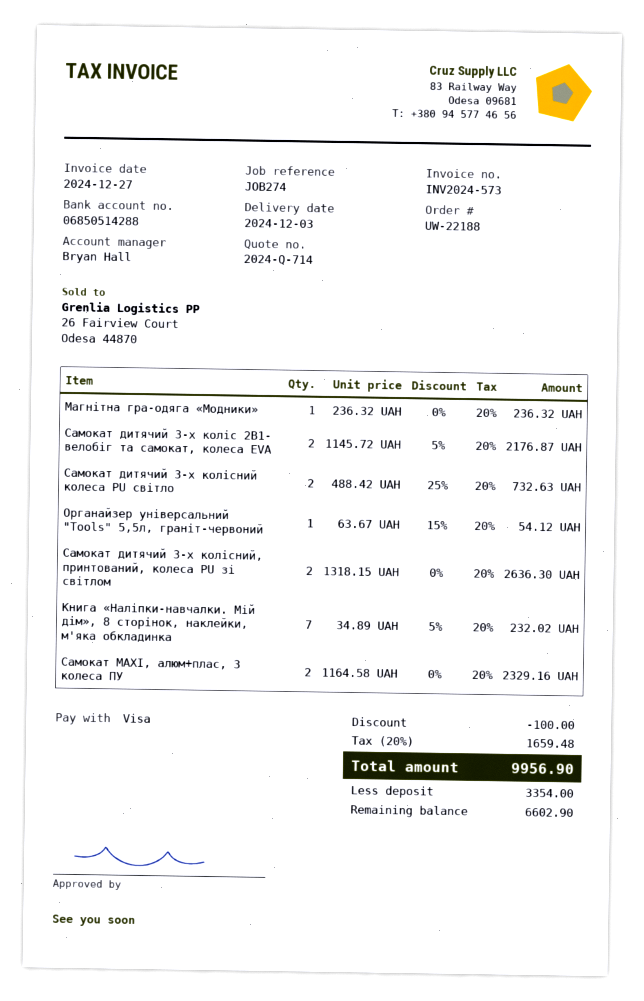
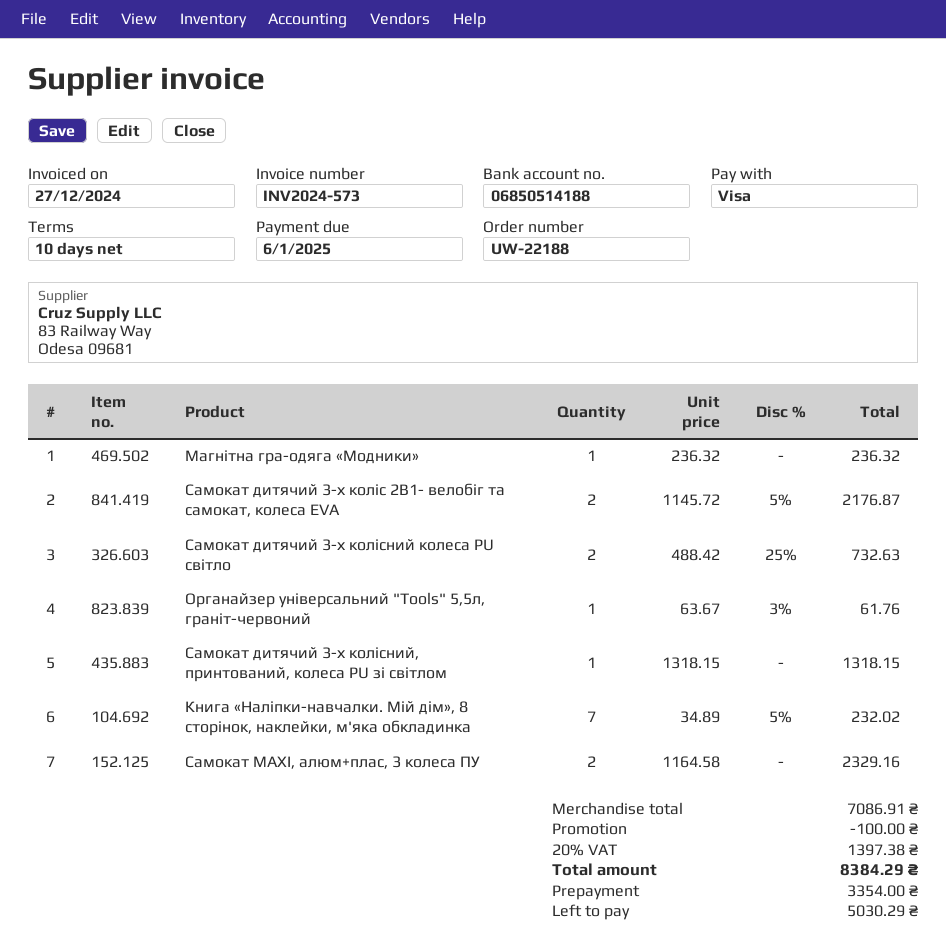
bank account: 06850514288 -> 06850514188
Органайзер універсальний "Tools" 5,5л, граніт-червоний: 1 x 63.67 - 15% = 54.12 -> 1 x 63.67 - 3% = 61.76
Самокат дитячий 3-х колісний, принтований, колеса PU зі світлом: 2 x 1318.15 = 2636.30 -> 1 x 1318.15 = 1318.15
tax: 20% = 1659.48 -> 20% = 1397.38
total: 9956.90 -> 8384.29
balance: 6602.90 -> 5030.29

